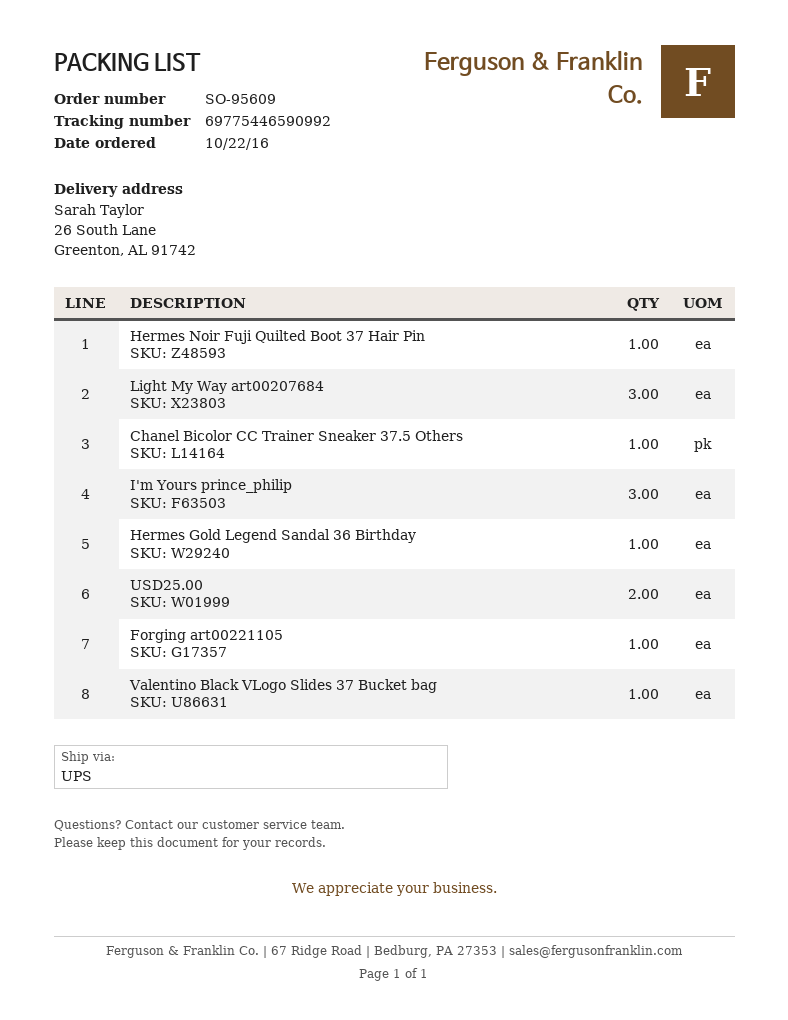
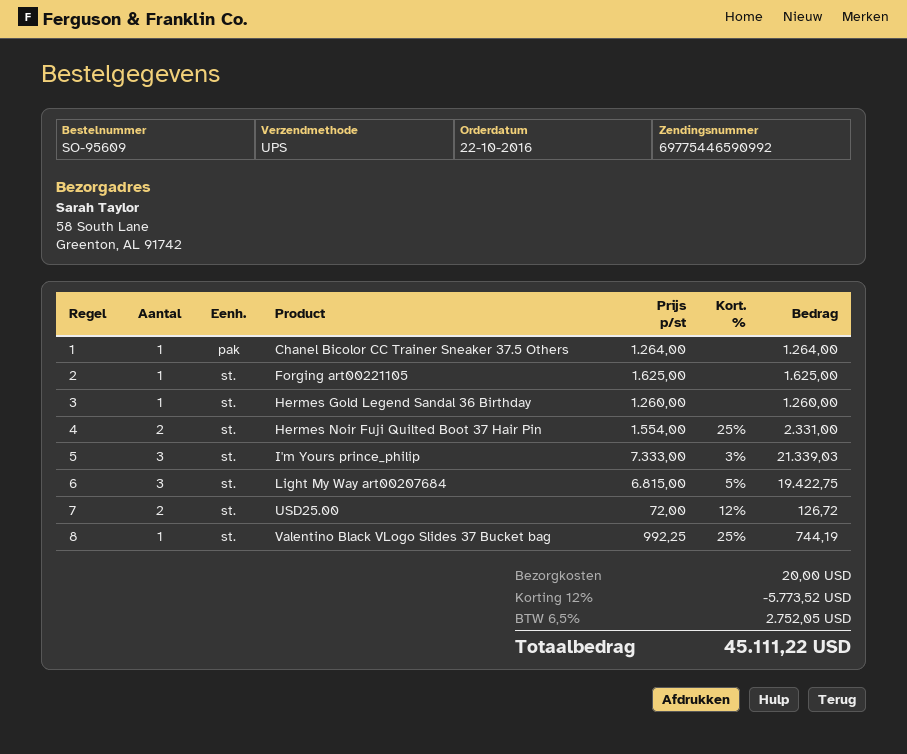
ship to: 26 South Lane, Greenton, AL 91742 -> 58 South Lane, Greenton, AL 91742
Hermes Noir Fuji Quilted Boot 37 Hair Pin: 1 -> 2

